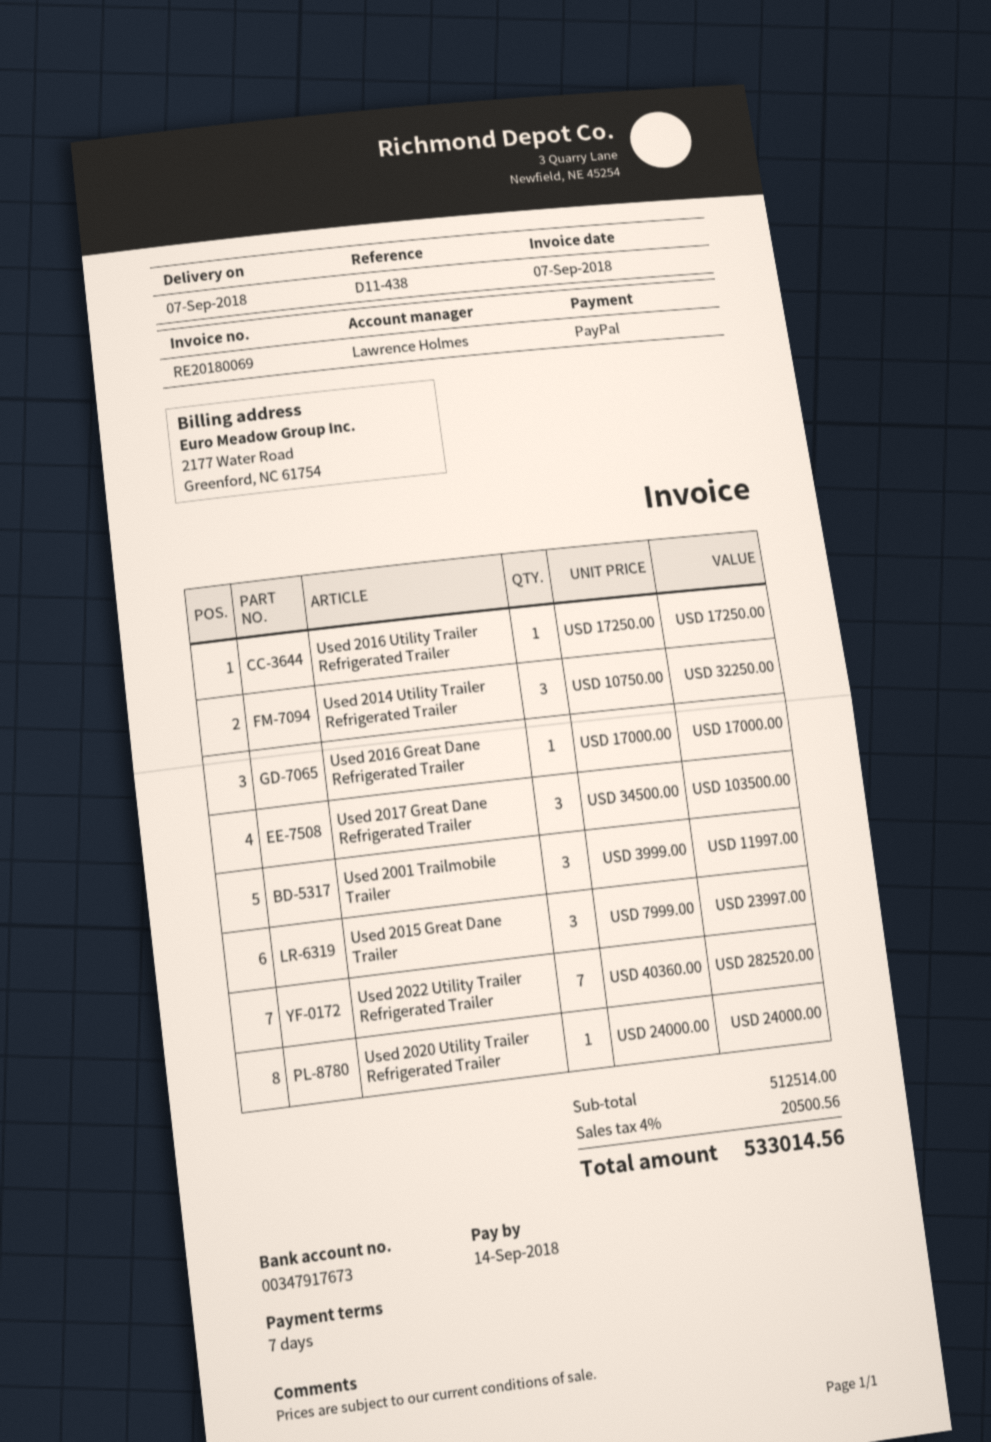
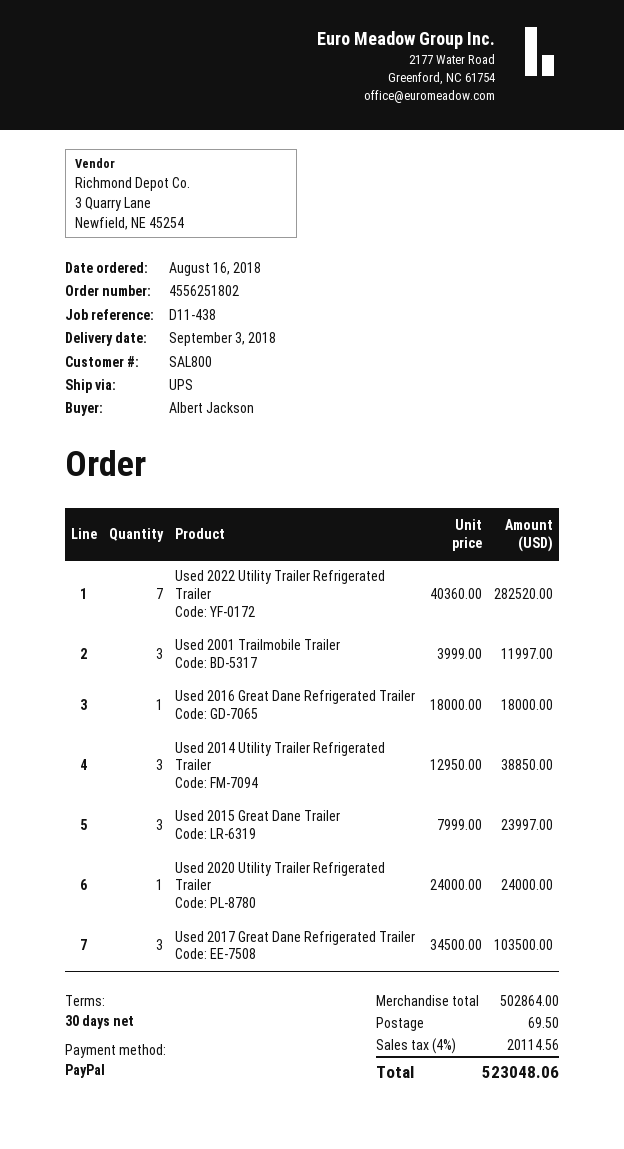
delivery date: 2018-09-07 -> 2018-09-03
payment terms: 7 days -> 30 days
Used 2016 Utility Trailer Refrigerated Trailer: 1 x 17250.00 = 17250.00 -> none
Used 2014 Utility Trailer Refrigerated Trailer: 3 x 10750.00 = 32250.00 -> 3 x 12950.00 = 38850.00
Used 2016 Great Dane Refrigerated Trailer: 1 x 17000.00 = 17000.00 -> 1 x 18000.00 = 18000.00
subtotal: 512514.00 -> 502864.00
shipping: none -> 69.50
tax: 4% = 20500.56 -> 4% = 20114.56
total: 533014.56 -> 523048.06

